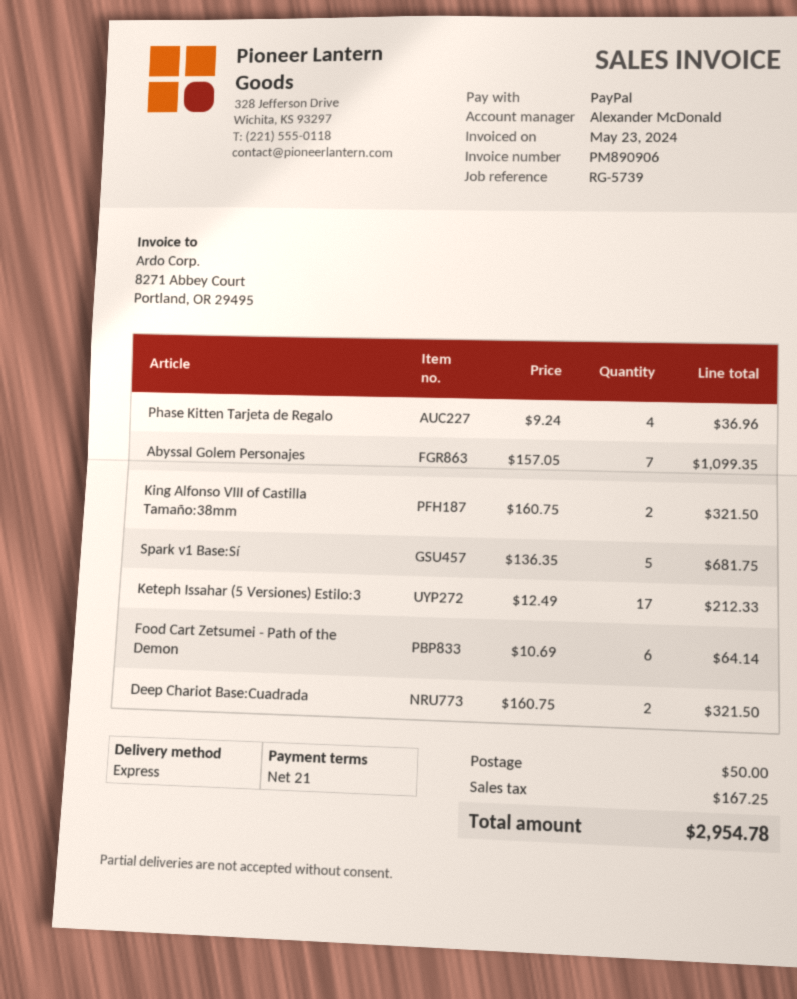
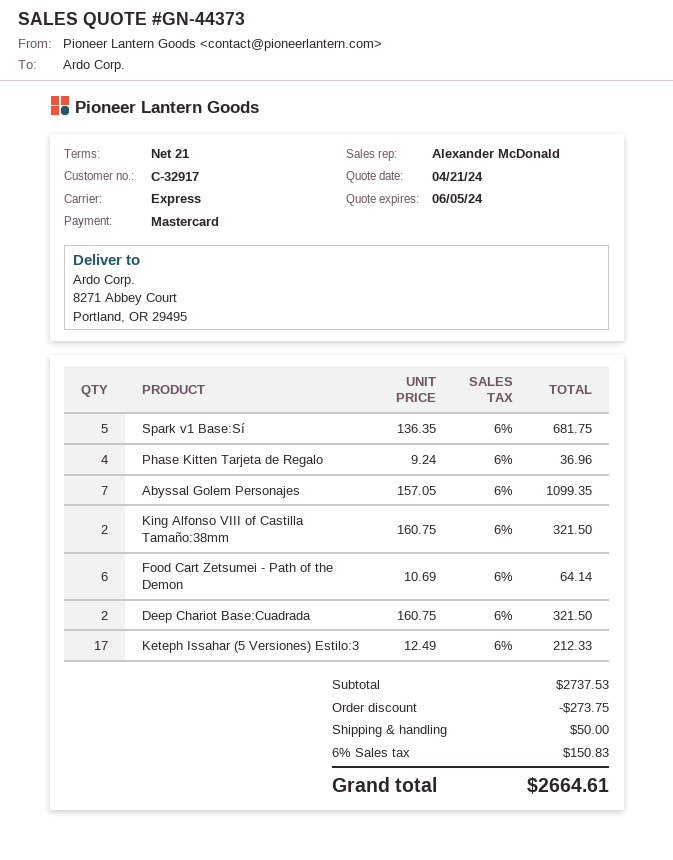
payment method: PayPal -> Mastercard
discount: none -> 273.75
tax: 167.25 -> 150.83
total: 2954.78 -> 2664.61

